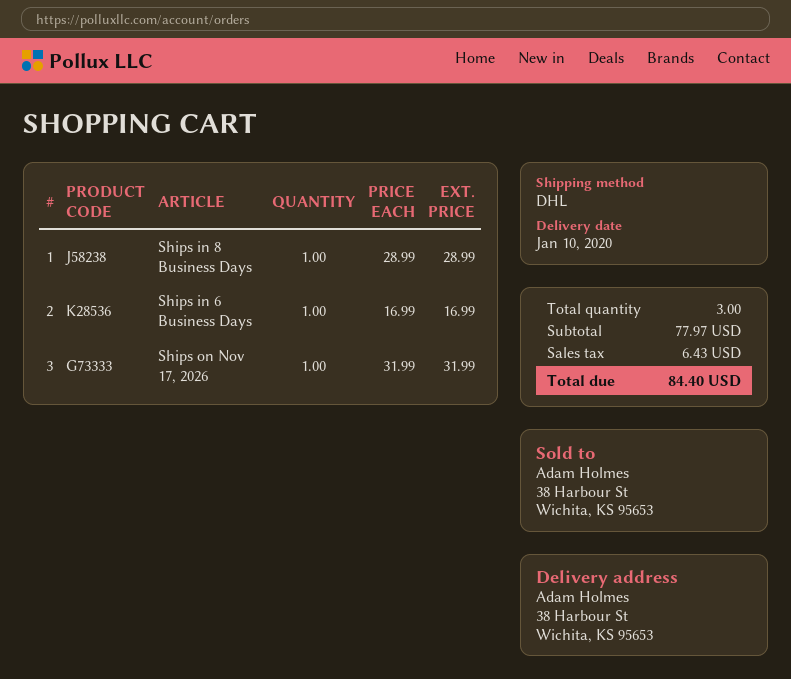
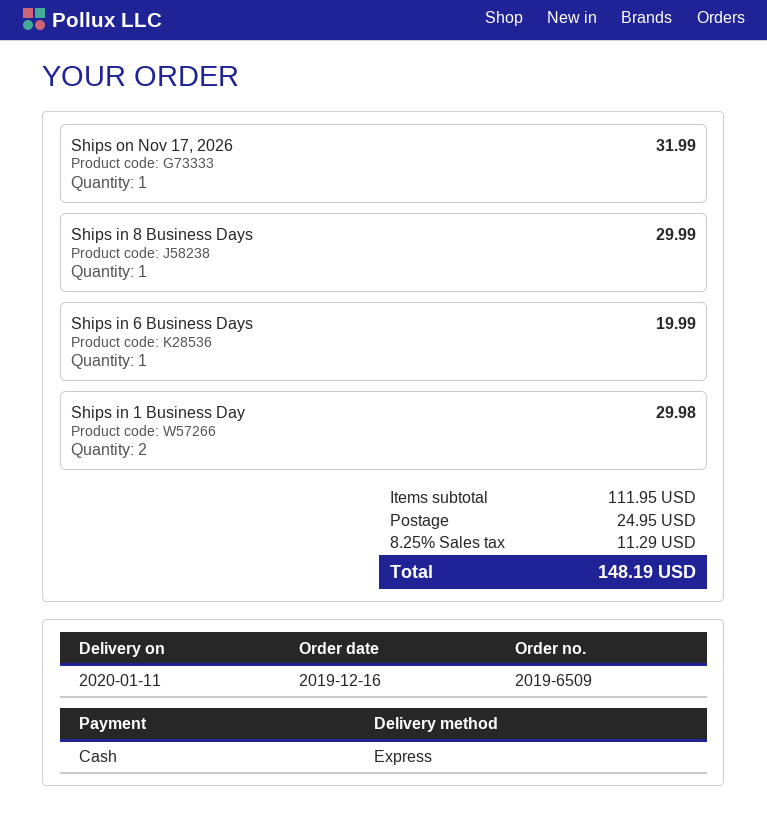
delivery date: 2020-01-10 -> 2020-01-11
shipping method: DHL -> express
Ships in 8 Business Days: 1 for 28.99 -> 1 for 29.99
Ships in 6 Business Days: 1 for 16.99 -> 1 for 19.99
Ships in 1 Business Day: none -> 2 for 29.98
subtotal: 77.97 -> 111.95
shipping: none -> 24.95
tax: 6.43 -> 11.29
total: 84.40 -> 148.19

